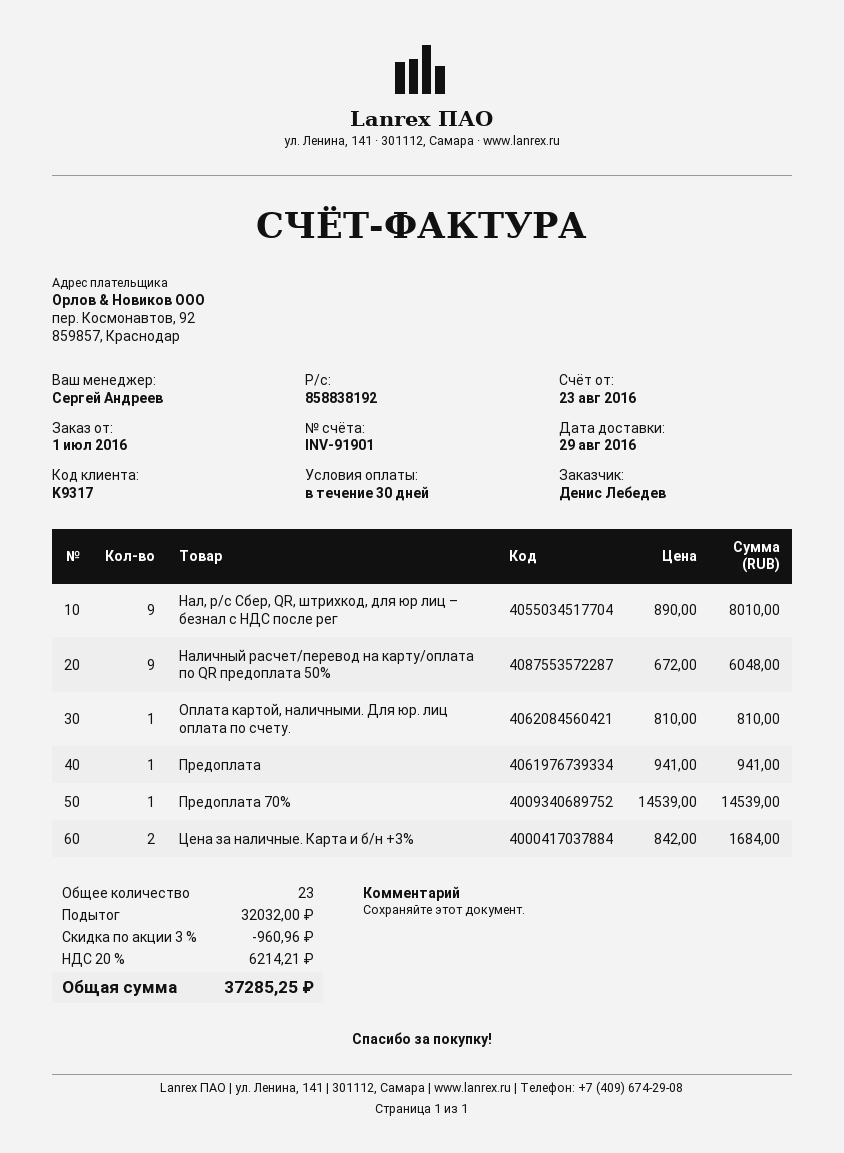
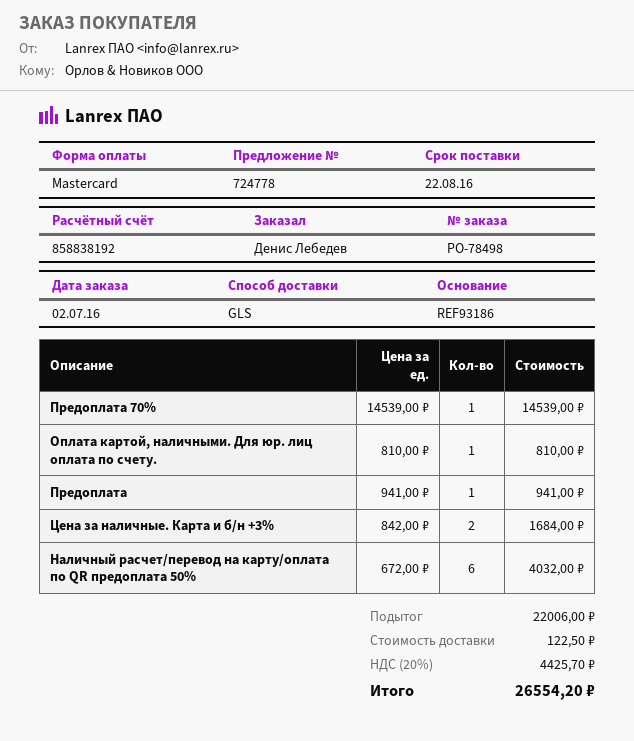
order date: 2016-07-01 -> 2016-07-02
delivery date: 2016-08-29 -> 2016-08-22
Нал, р/с Сбер, QR, штрихкод, для юр лиц – безнал с НДС после рег: 9 x 890.00 = 8010.00 -> none
Наличный расчет/перевод на карту/оплата по QR предоплата 50%: 9 x 672.00 = 6048.00 -> 6 x 672.00 = 4032.00
subtotal: 32032.00 -> 22006.00
discount: 3% = 960.96 -> none
shipping: none -> 122.50
tax: 20% = 6214.21 -> 20% = 4425.70
total: 37285.25 -> 26554.20

